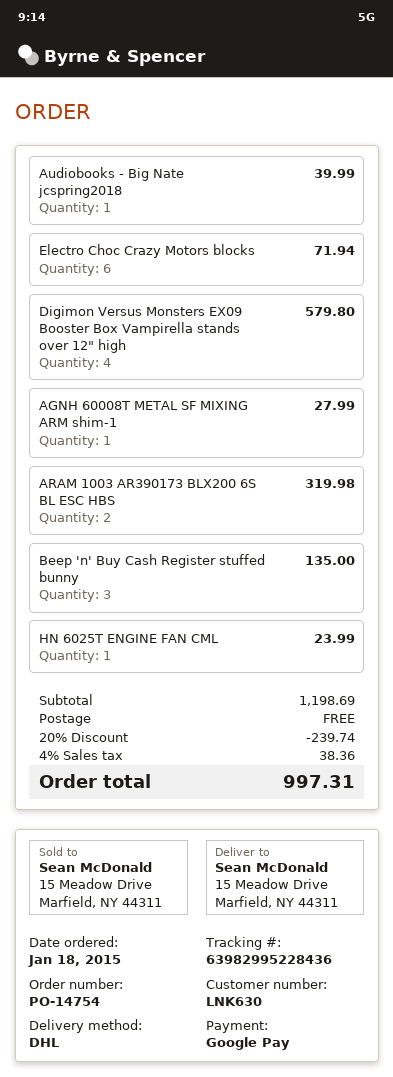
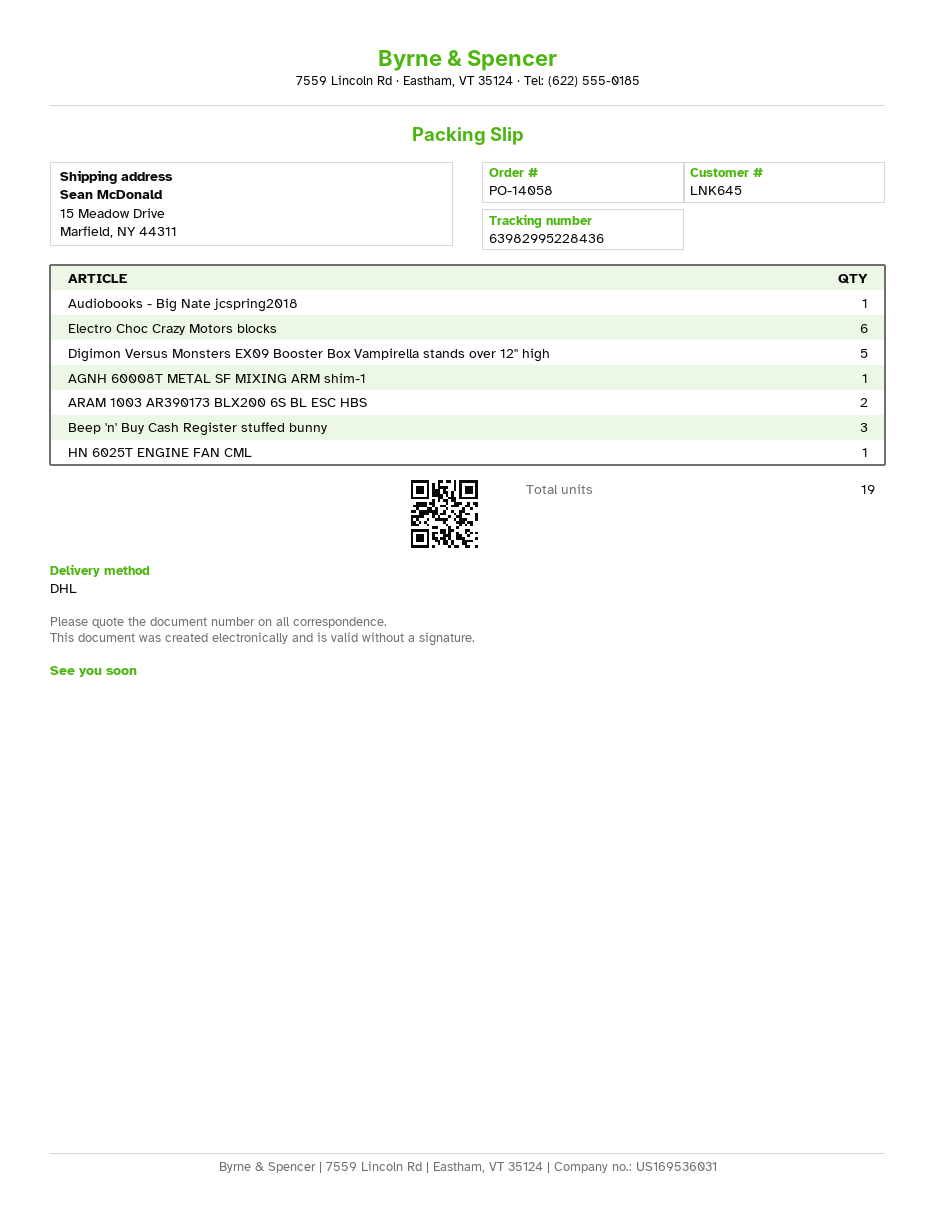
order number: PO-14754 -> PO-14058
customer number: LNK630 -> LNK645
Digimon Versus Monsters EX09 Booster Box Vampirella stands over 12" high: 4 -> 5

